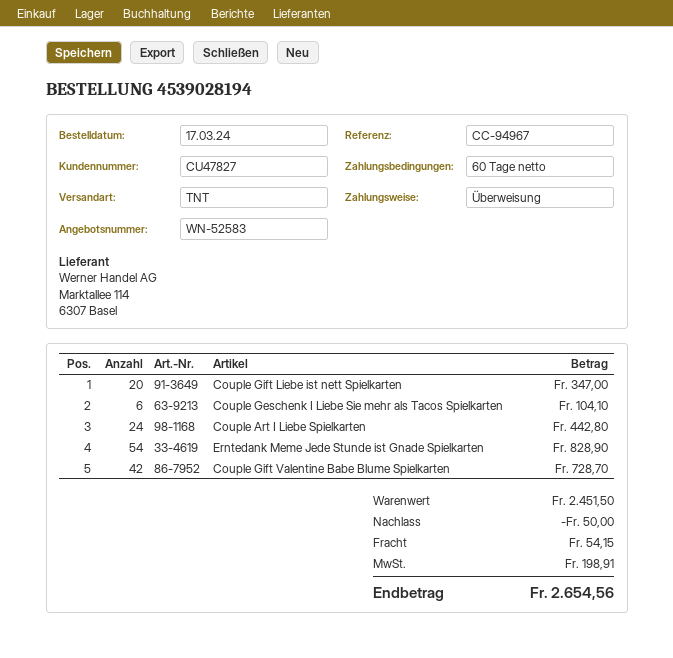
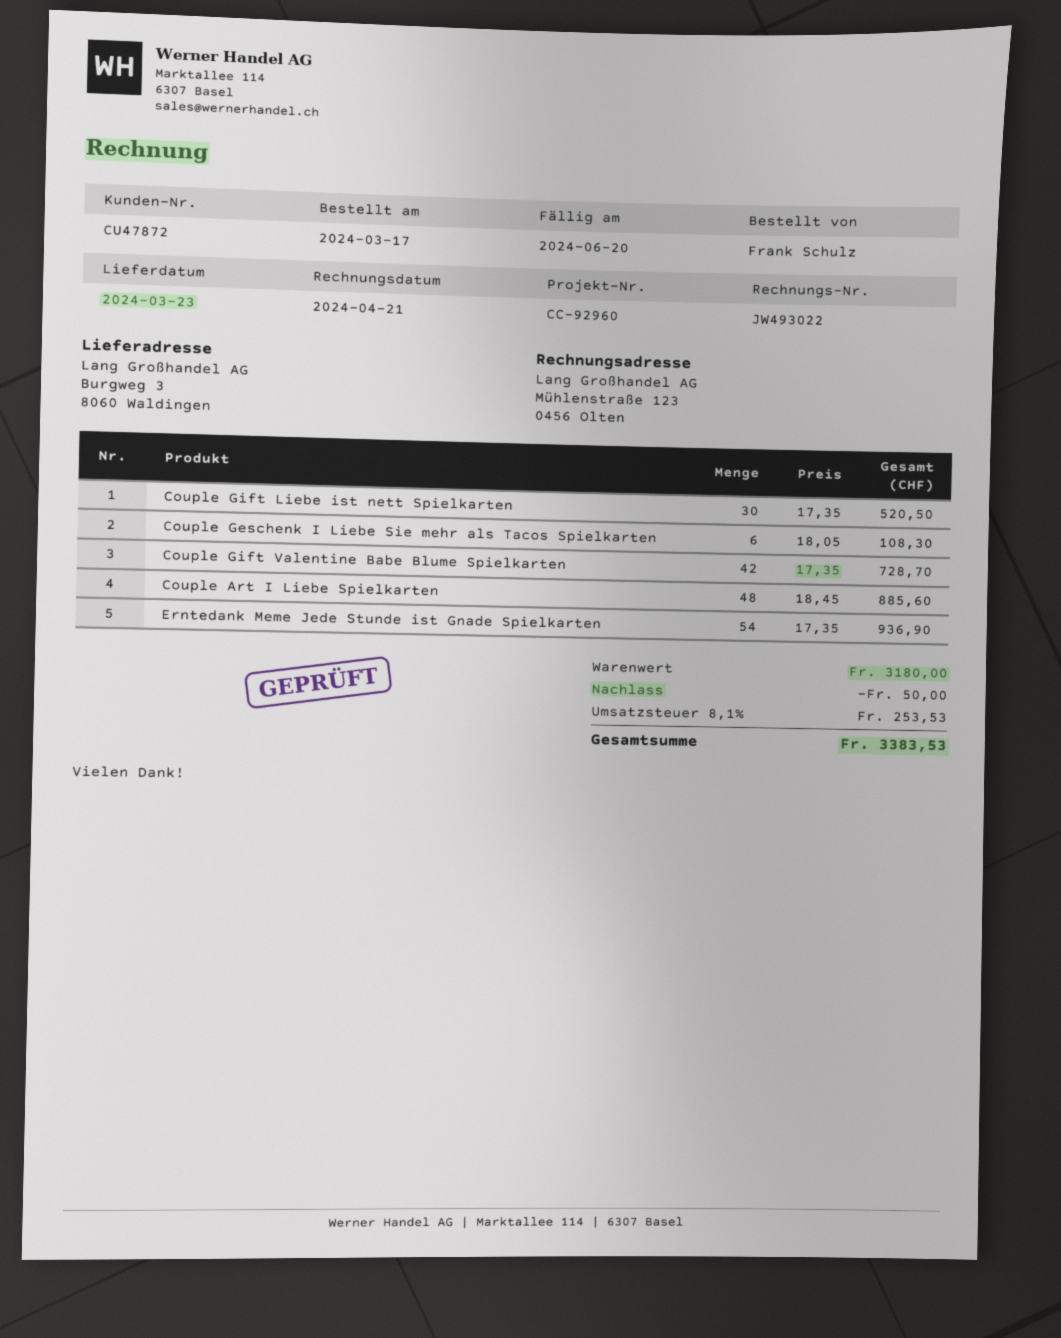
customer number: CU47827 -> CU47872
reference: CC-94967 -> CC-92960
Couple Gift Liebe ist nett Spielkarten: 20 for 347.00 -> 30 for 520.50
Couple Geschenk I Liebe Sie mehr als Tacos Spielkarten: 6 for 104.10 -> 6 for 108.30
Couple Art I Liebe Spielkarten: 24 for 442.80 -> 48 for 885.60
Erntedank Meme Jede Stunde ist Gnade Spielkarten: 54 for 828.90 -> 54 for 936.90
subtotal: 2451.50 -> 3180.00
shipping: 54.15 -> none
tax: 198.91 -> 253.53
total: 2654.56 -> 3383.53

